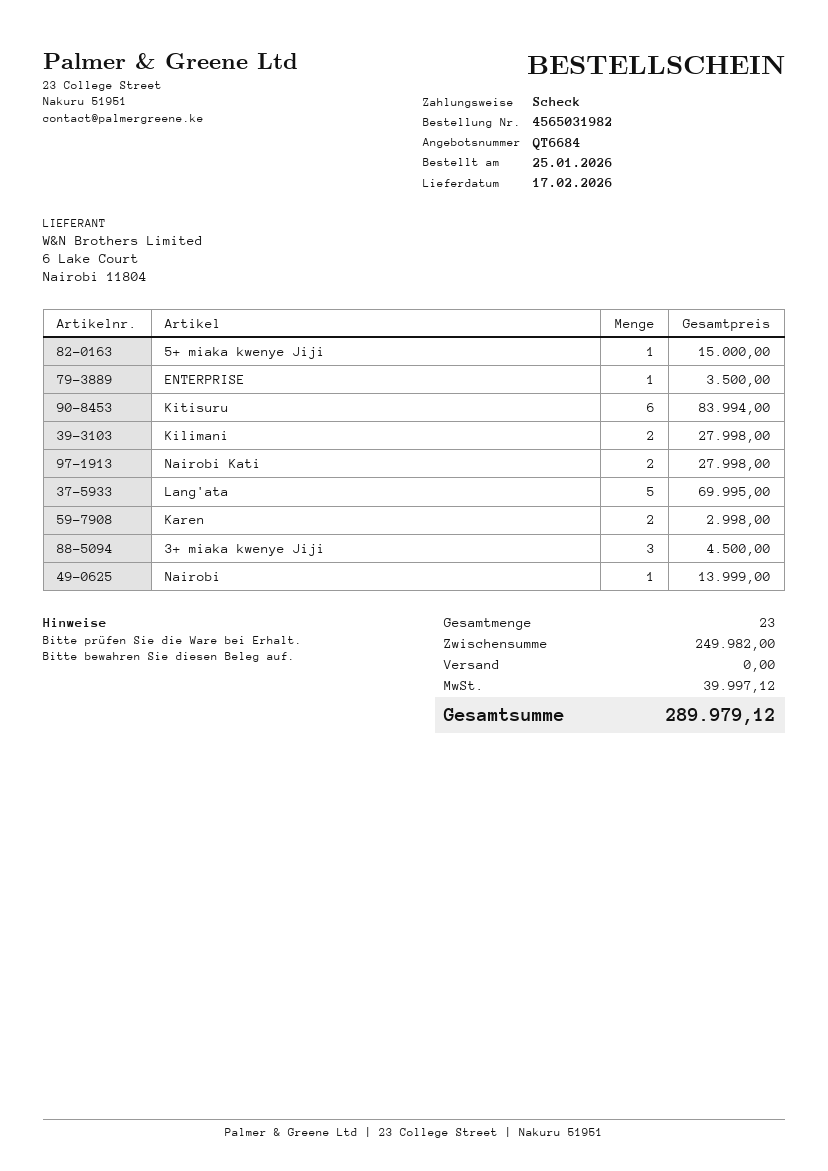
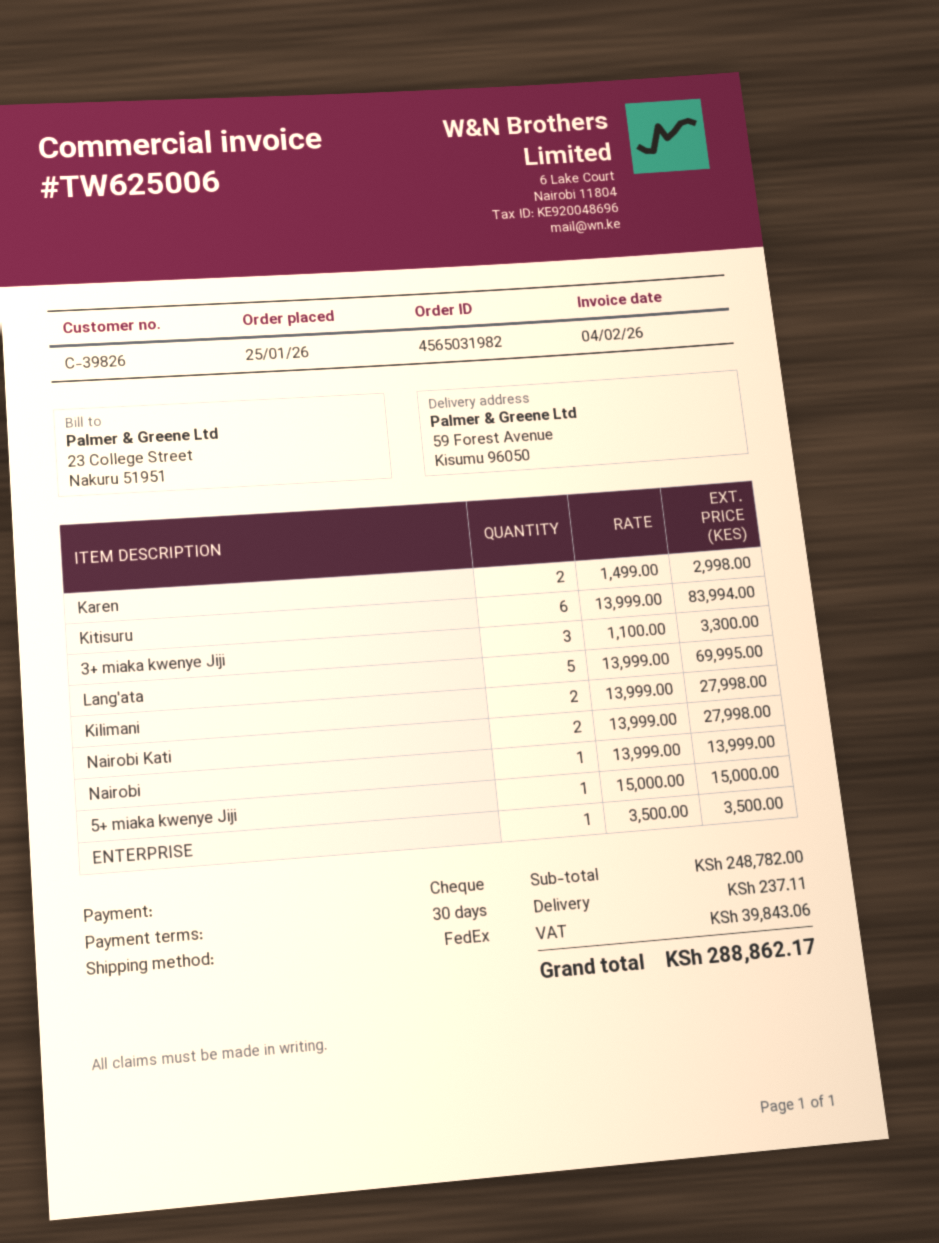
3+ miaka kwenye Jiji: 3 for 4500.00 -> 3 for 3300.00
subtotal: 249982.00 -> 248782.00
shipping: 0.00 -> 237.11
tax: 39997.12 -> 39843.06
total: 289979.12 -> 288862.17

